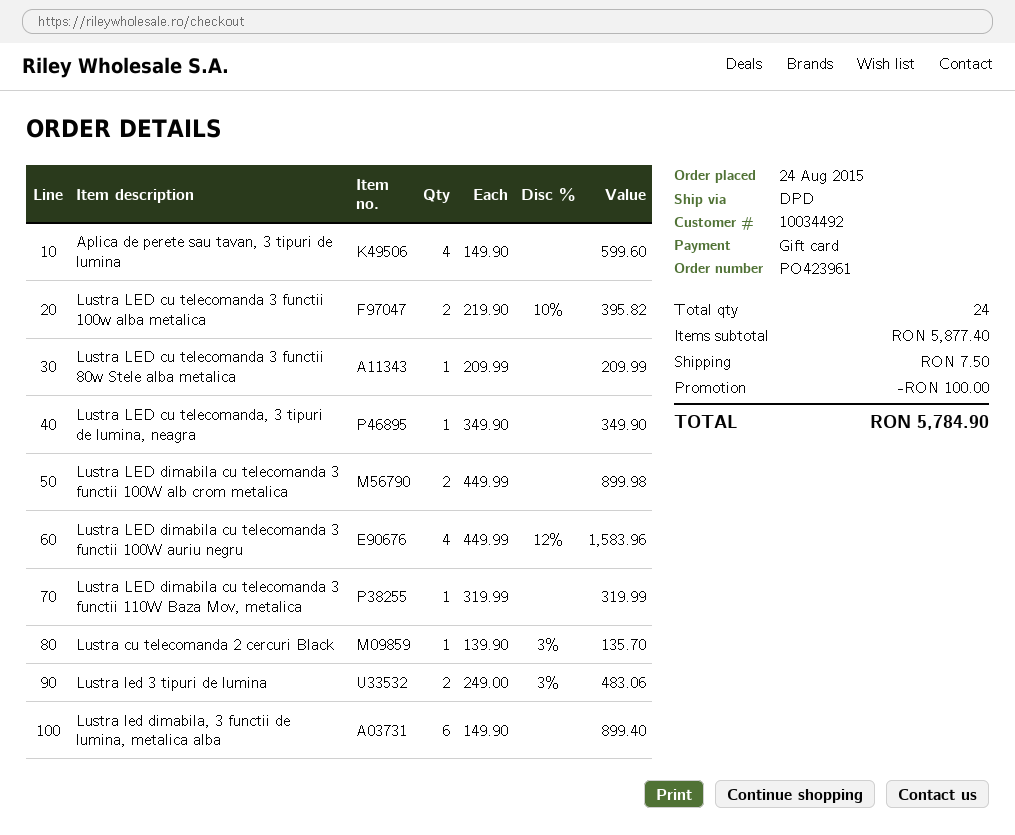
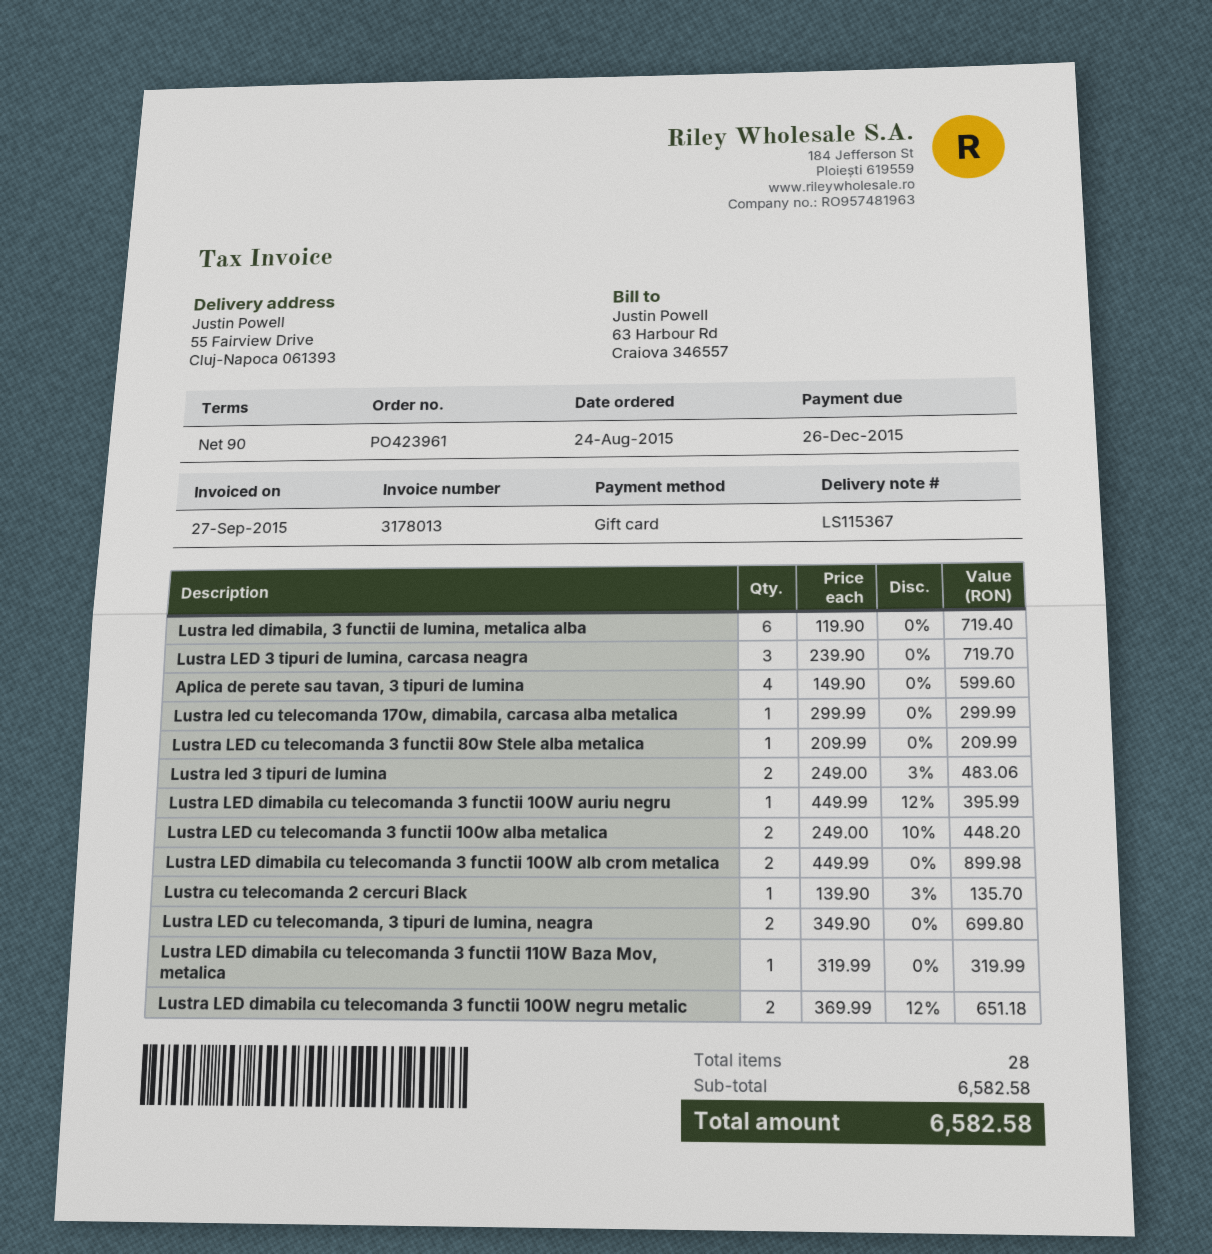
Lustra LED cu telecomanda 3 functii 100w alba metalica: 2 x 219.90 - 10% = 395.82 -> 2 x 249.00 - 10% = 448.20
Lustra LED cu telecomanda, 3 tipuri de lumina, neagra: 1 x 349.90 = 349.90 -> 2 x 349.90 = 699.80
Lustra LED dimabila cu telecomanda 3 functii 100W auriu negru: 4 x 449.99 - 12% = 1583.96 -> 1 x 449.99 - 12% = 395.99
Lustra led dimabila, 3 functii de lumina, metalica alba: 6 x 149.90 = 899.40 -> 6 x 119.90 = 719.40
Lustra LED 3 tipuri de lumina, carcasa neagra: none -> 3 x 239.90 = 719.70
Lustra led cu telecomanda 170w, dimabila, carcasa alba metalica: none -> 1 x 299.99 = 299.99
Lustra LED dimabila cu telecomanda 3 functii 100W negru metalic: none -> 2 x 369.99 - 12% = 651.18
total quantity: 24 -> 28
subtotal: 5877.40 -> 6582.58
discount: 100.00 -> none
shipping: 7.50 -> none
total: 5784.90 -> 6582.58

